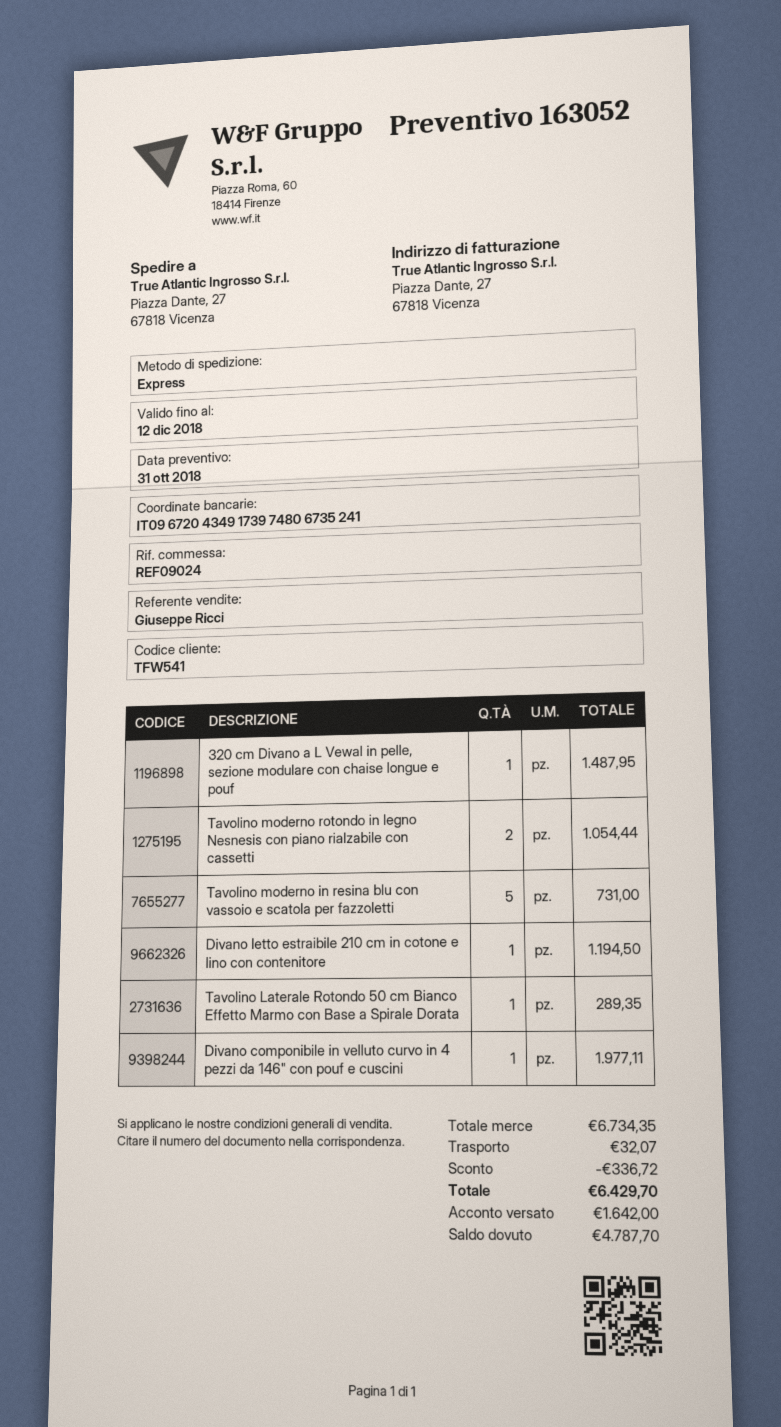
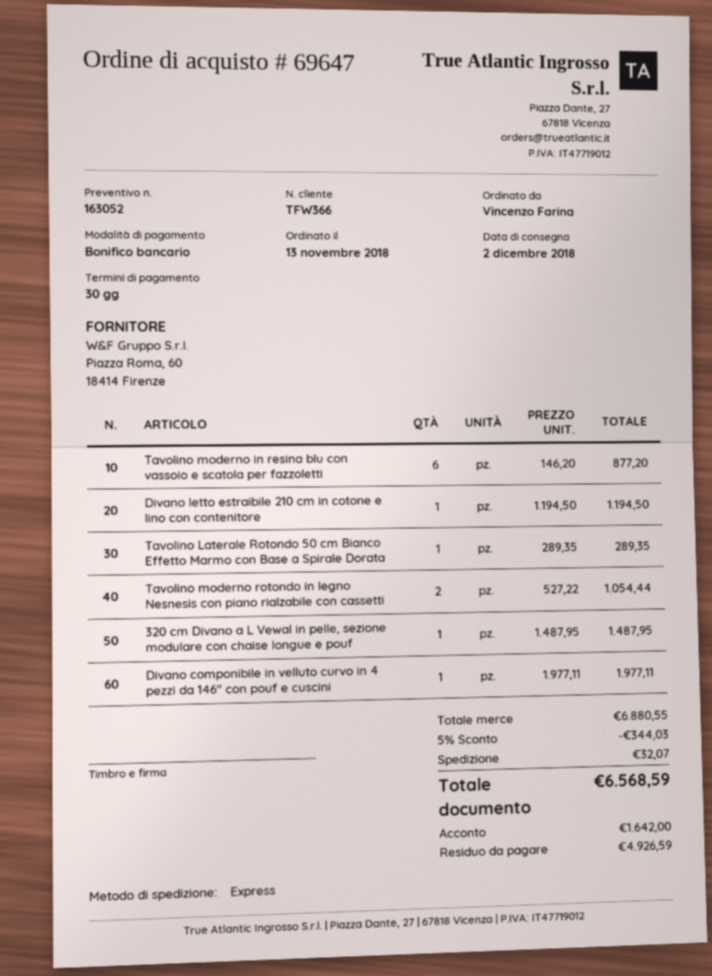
customer number: TFW541 -> TFW366
Tavolino moderno in resina blu con vassoio e scatola per fazzoletti: 5 for 731.00 -> 6 for 877.20
subtotal: 6734.35 -> 6880.55
discount: 336.72 -> 344.03
total: 6429.70 -> 6568.59
balance: 4787.70 -> 4926.59

